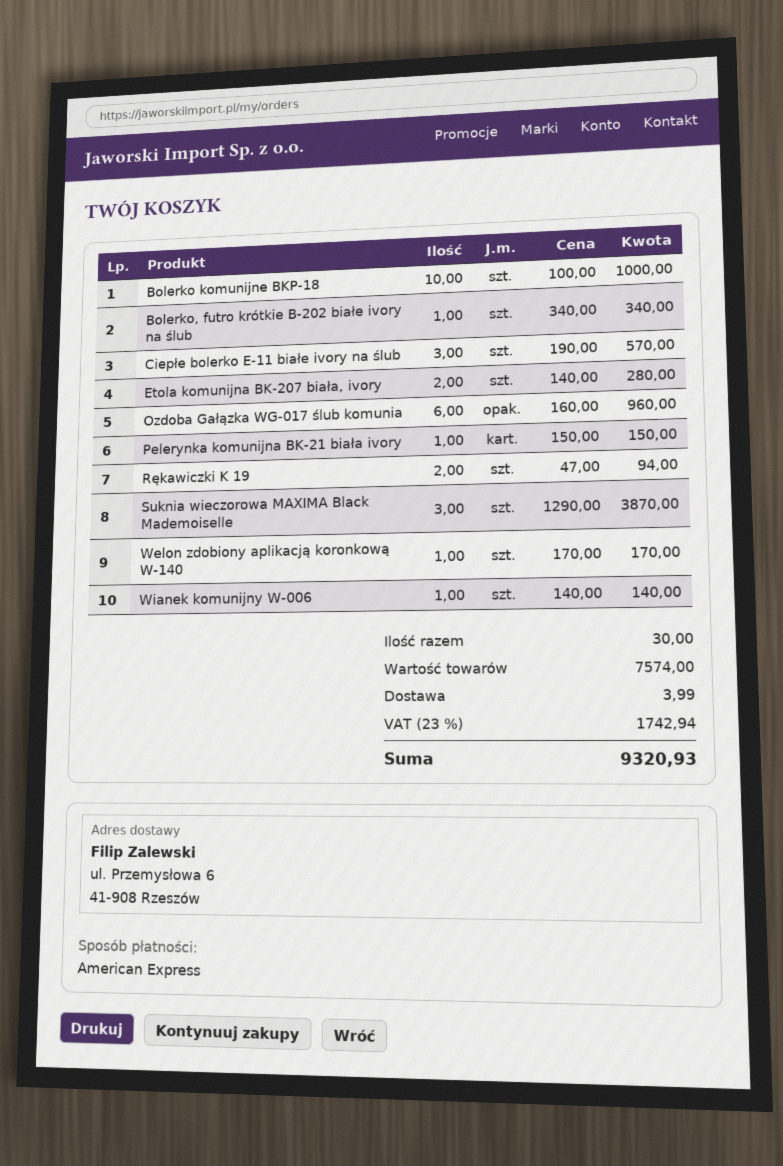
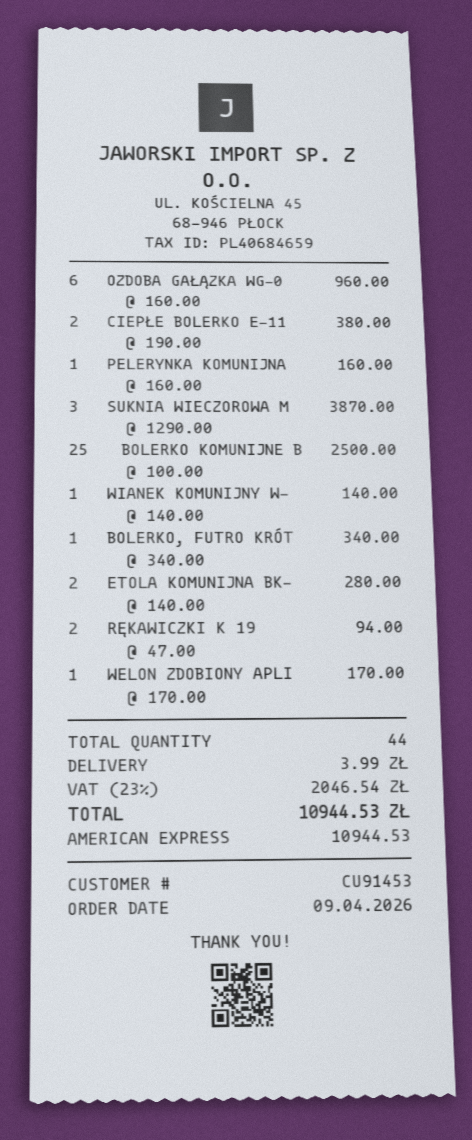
Bolerko komunijne BKP-18: 10 x 100.00 = 1000.00 -> 25 x 100.00 = 2500.00
Ciepłe bolerko E-11 białe ivory na ślub: 3 x 190.00 = 570.00 -> 2 x 190.00 = 380.00
Pelerynka komunijna BK-21 biała ivory: 1 x 150.00 = 150.00 -> 1 x 160.00 = 160.00
total quantity: 30 -> 44
tax: 23% = 1742.94 -> 23% = 2046.54
total: 9320.93 -> 10944.53

